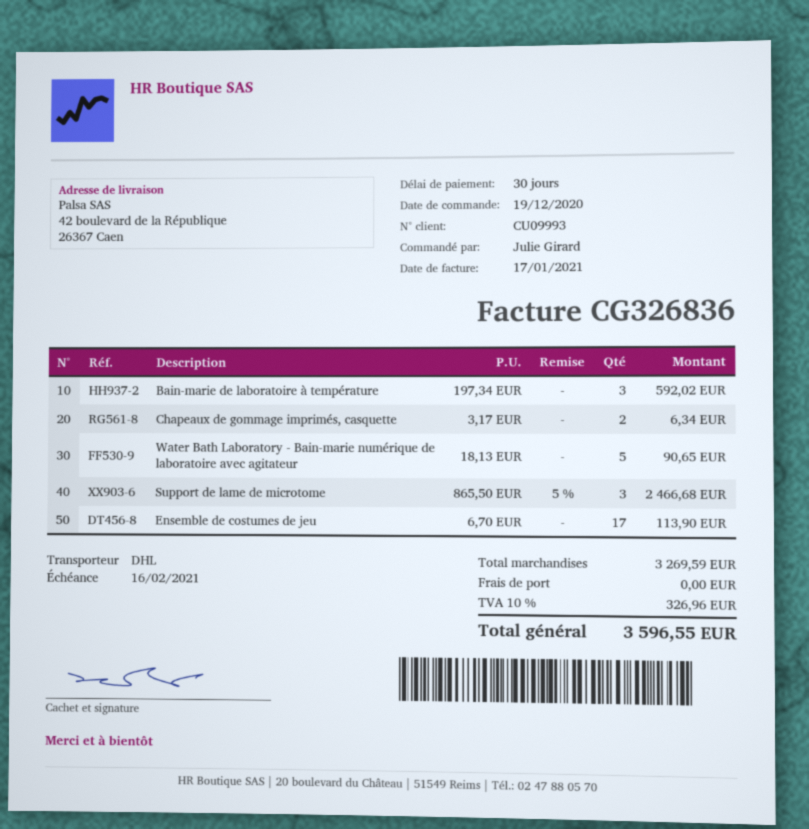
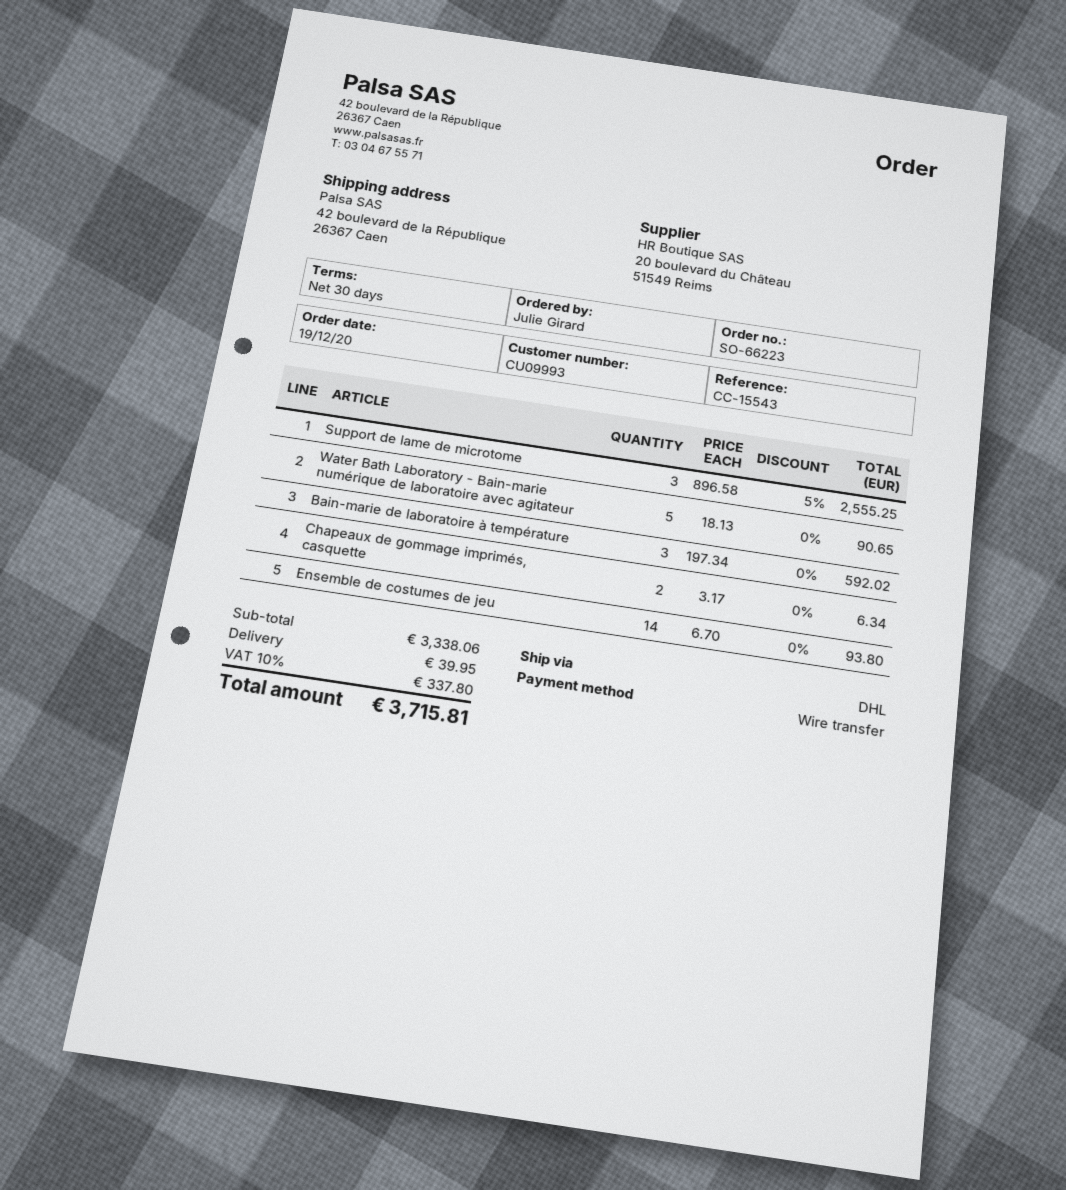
Support de lame de microtome: 3 x 865.50 - 5% = 2466.68 -> 3 x 896.58 - 5% = 2555.25
Ensemble de costumes de jeu: 17 x 6.70 = 113.90 -> 14 x 6.70 = 93.80
subtotal: 3269.59 -> 3338.06
shipping: 0.00 -> 39.95
tax: 10% = 326.96 -> 10% = 337.80
total: 3596.55 -> 3715.81

